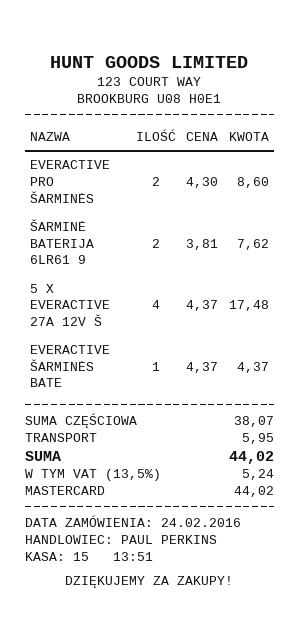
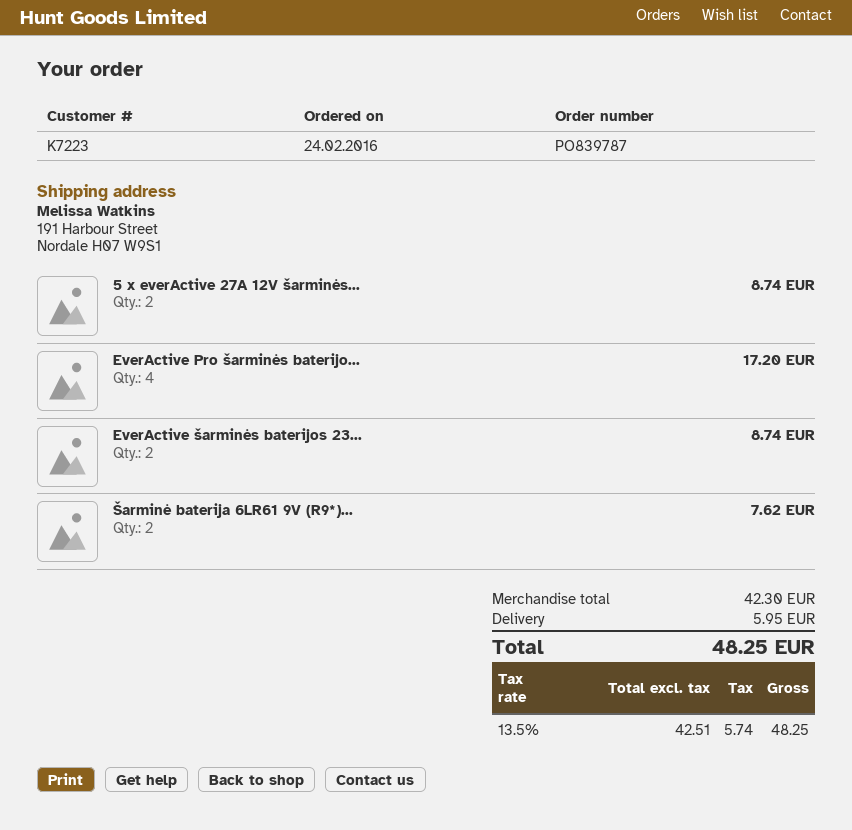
EVERACTIVE PRO ŠARMINĖS: 2 for 8.60 -> 4 for 17.20
5 X EVERACTIVE 27A 12V Š: 4 for 17.48 -> 2 for 8.74
EVERACTIVE ŠARMINĖS BATE: 1 for 4.37 -> 2 for 8.74
subtotal: 38.07 -> 42.30
tax: 13.5% = 5.24 -> 13.5% = 5.74
total: 44.02 -> 48.25

